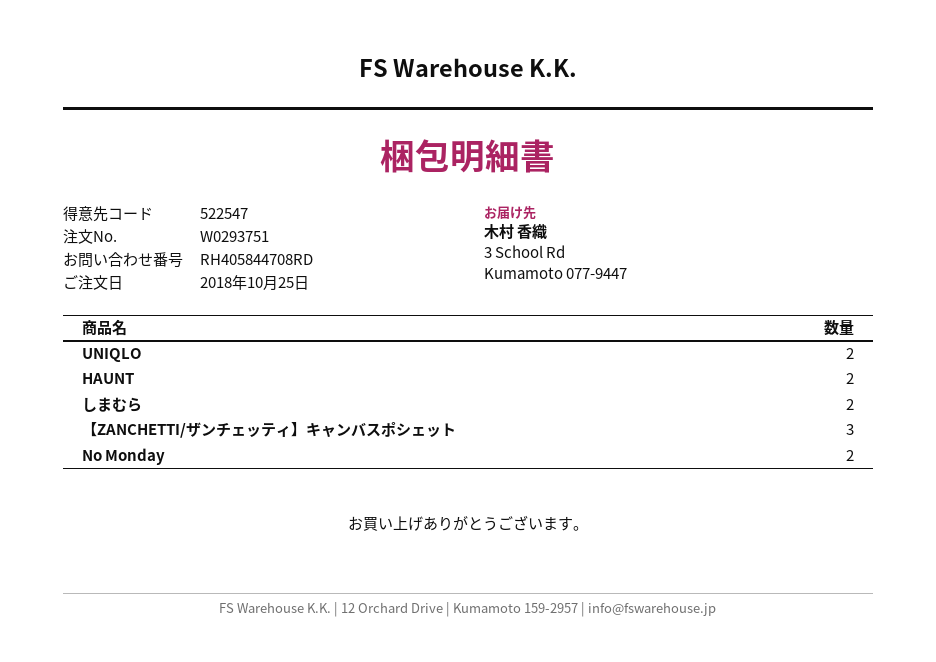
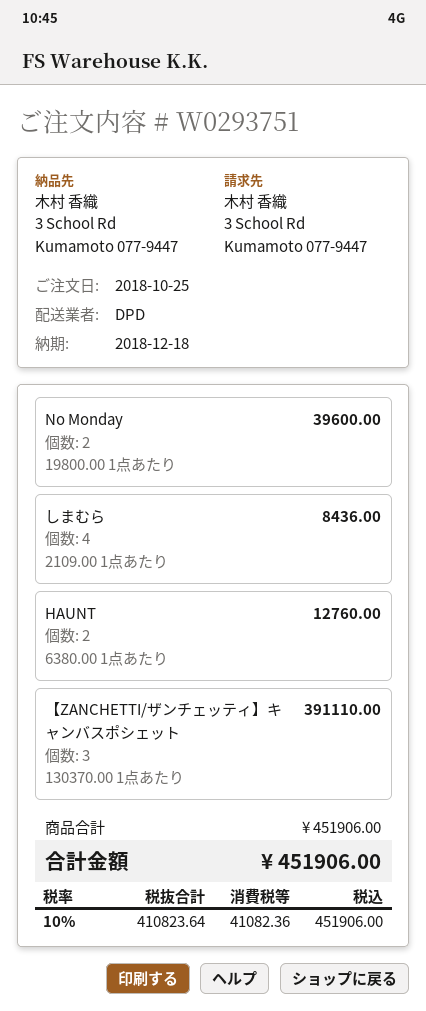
UNIQLO: 2 -> none
しまむら: 2 -> 4

